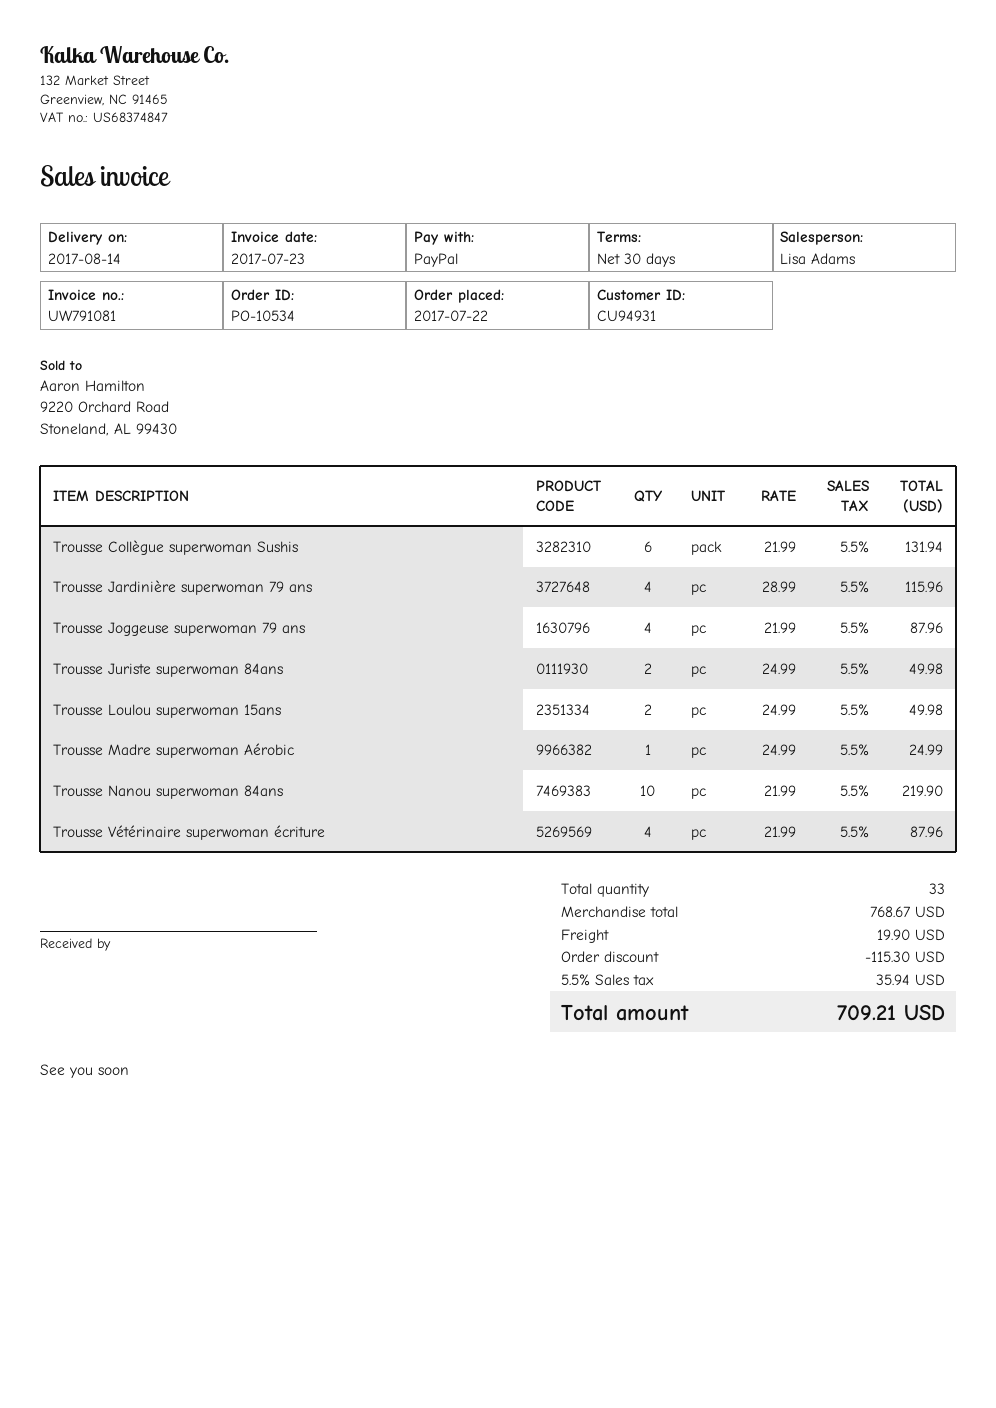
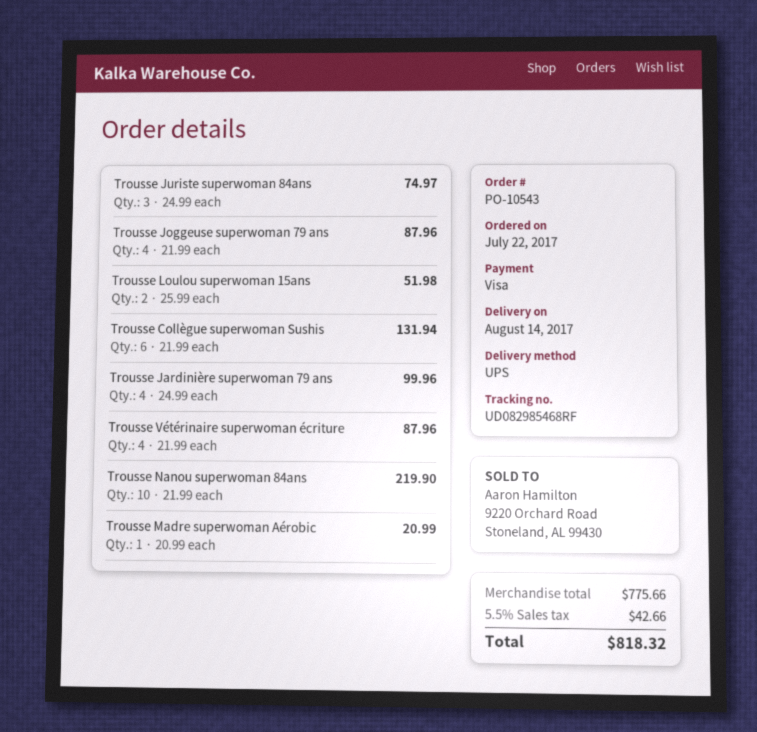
order number: PO-10534 -> PO-10543
payment method: PayPal -> Visa
Trousse Jardinière superwoman 79 ans: 4 x 28.99 = 115.96 -> 4 x 24.99 = 99.96
Trousse Juriste superwoman 84ans: 2 x 24.99 = 49.98 -> 3 x 24.99 = 74.97
Trousse Loulou superwoman 15ans: 2 x 24.99 = 49.98 -> 2 x 25.99 = 51.98
Trousse Madre superwoman Aérobic: 1 x 24.99 = 24.99 -> 1 x 20.99 = 20.99
subtotal: 768.67 -> 775.66
discount: 115.30 -> none
shipping: 19.90 -> none
tax: 5.5% = 35.94 -> 5.5% = 42.66
total: 709.21 -> 818.32

